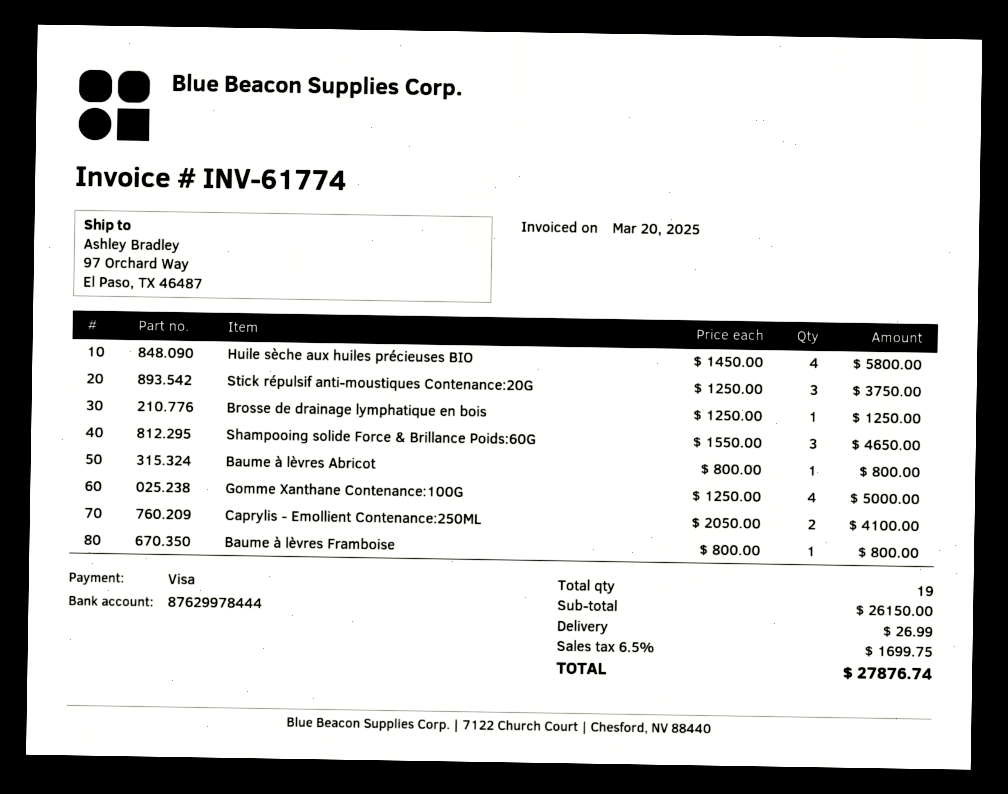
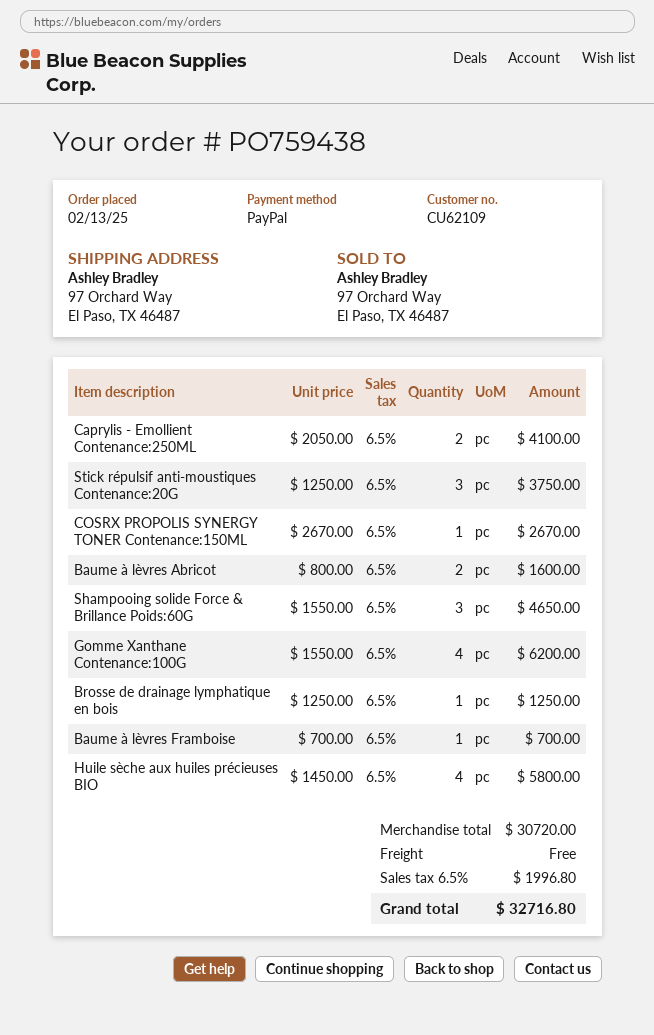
payment method: Visa -> PayPal
Baume à lèvres Abricot: 1 x 800.00 = 800.00 -> 2 x 800.00 = 1600.00
Gomme Xanthane Contenance:100G: 4 x 1250.00 = 5000.00 -> 4 x 1550.00 = 6200.00
Baume à lèvres Framboise: 1 x 800.00 = 800.00 -> 1 x 700.00 = 700.00
COSRX PROPOLIS SYNERGY TONER Contenance:150ML: none -> 1 x 2670.00 = 2670.00
subtotal: 26150.00 -> 30720.00
shipping: 26.99 -> 0.00
tax: 6.5% = 1699.75 -> 6.5% = 1996.80
total: 27876.74 -> 32716.80

